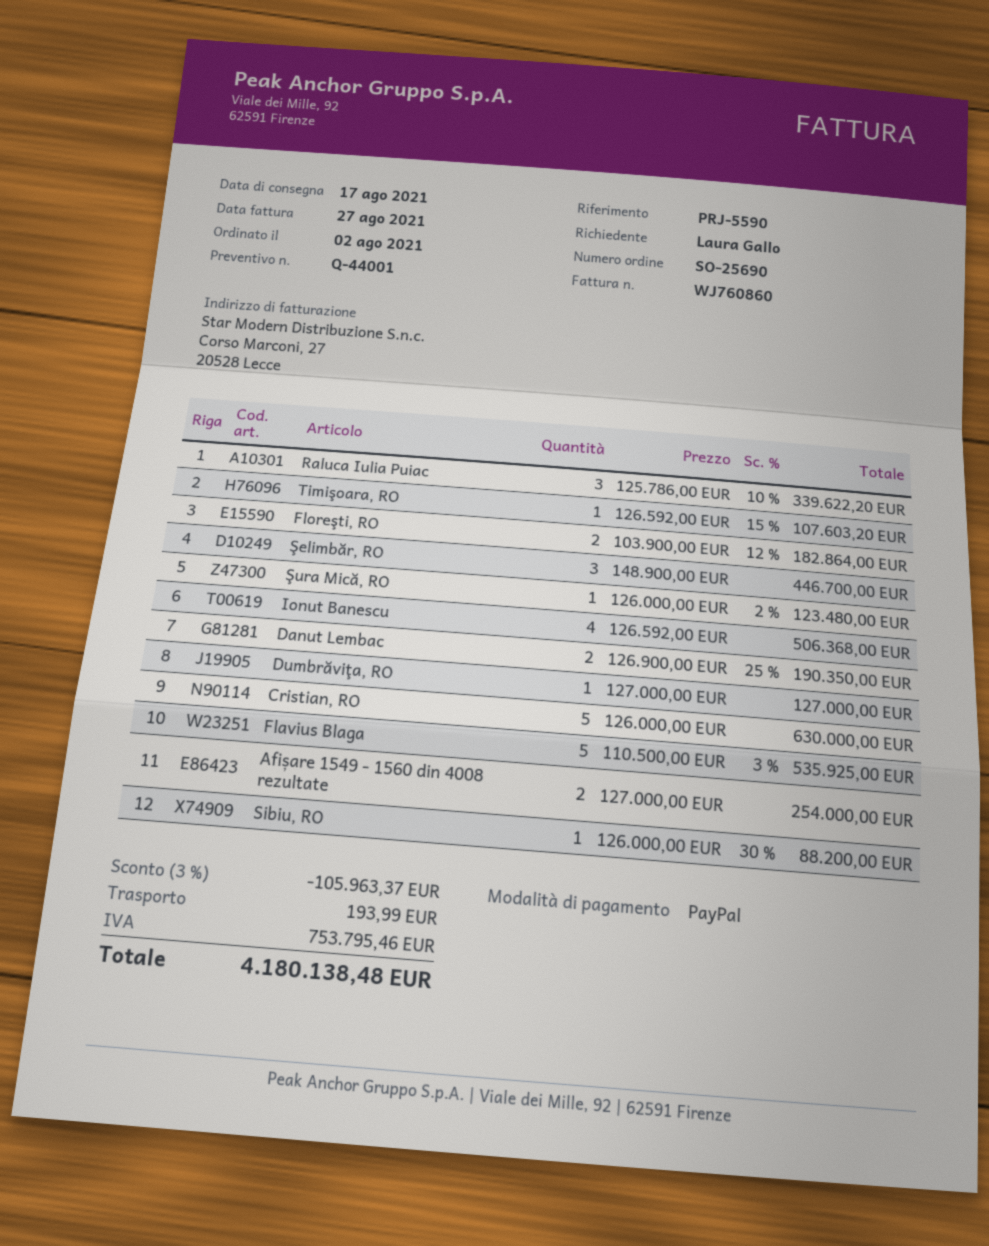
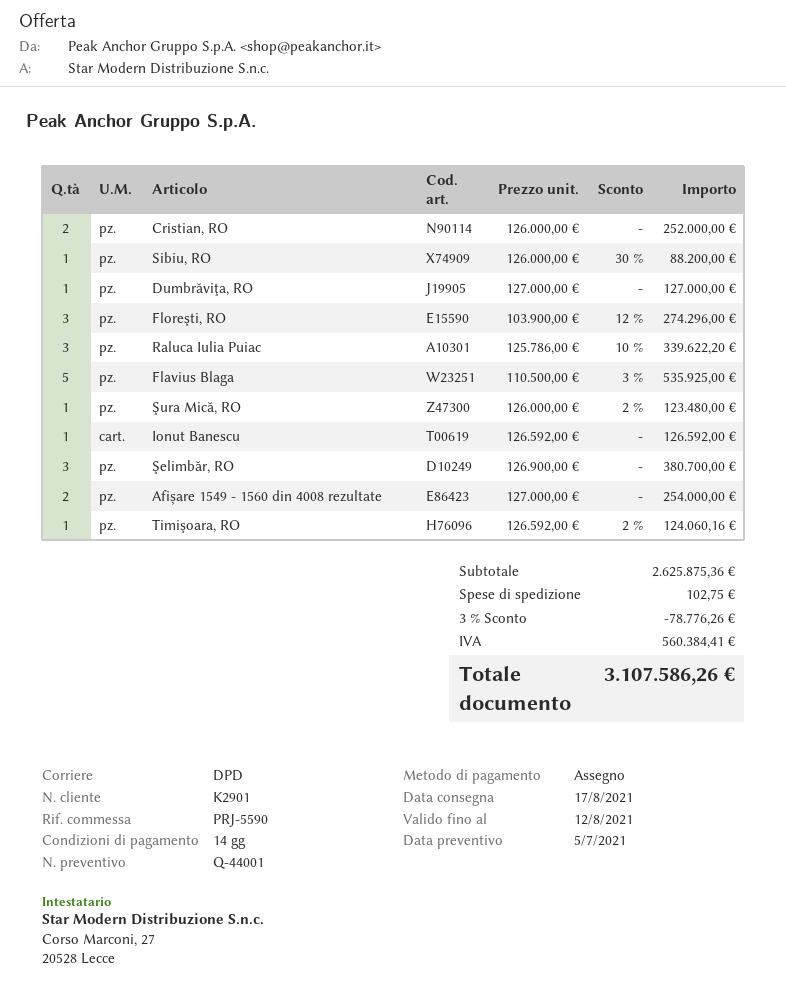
payment method: PayPal -> cheque
Timişoara, RO: 1 x 126592.00 - 15% = 107603.20 -> 1 x 126592.00 - 2% = 124060.16
Floreşti, RO: 2 x 103900.00 - 12% = 182864.00 -> 3 x 103900.00 - 12% = 274296.00
Şelimbăr, RO: 3 x 148900.00 = 446700.00 -> 3 x 126900.00 = 380700.00
Ionut Banescu: 4 x 126592.00 = 506368.00 -> 1 x 126592.00 = 126592.00
Danut Lembac: 2 x 126900.00 - 25% = 190350.00 -> none
Cristian, RO: 5 x 126000.00 = 630000.00 -> 2 x 126000.00 = 252000.00
discount: 3% = 105963.37 -> 3% = 78776.26
shipping: 193.99 -> 102.75
tax: 753795.46 -> 560384.41
total: 4180138.48 -> 3107586.26

